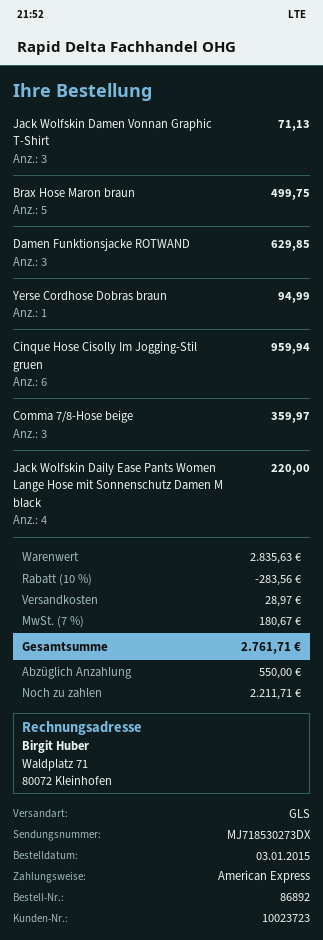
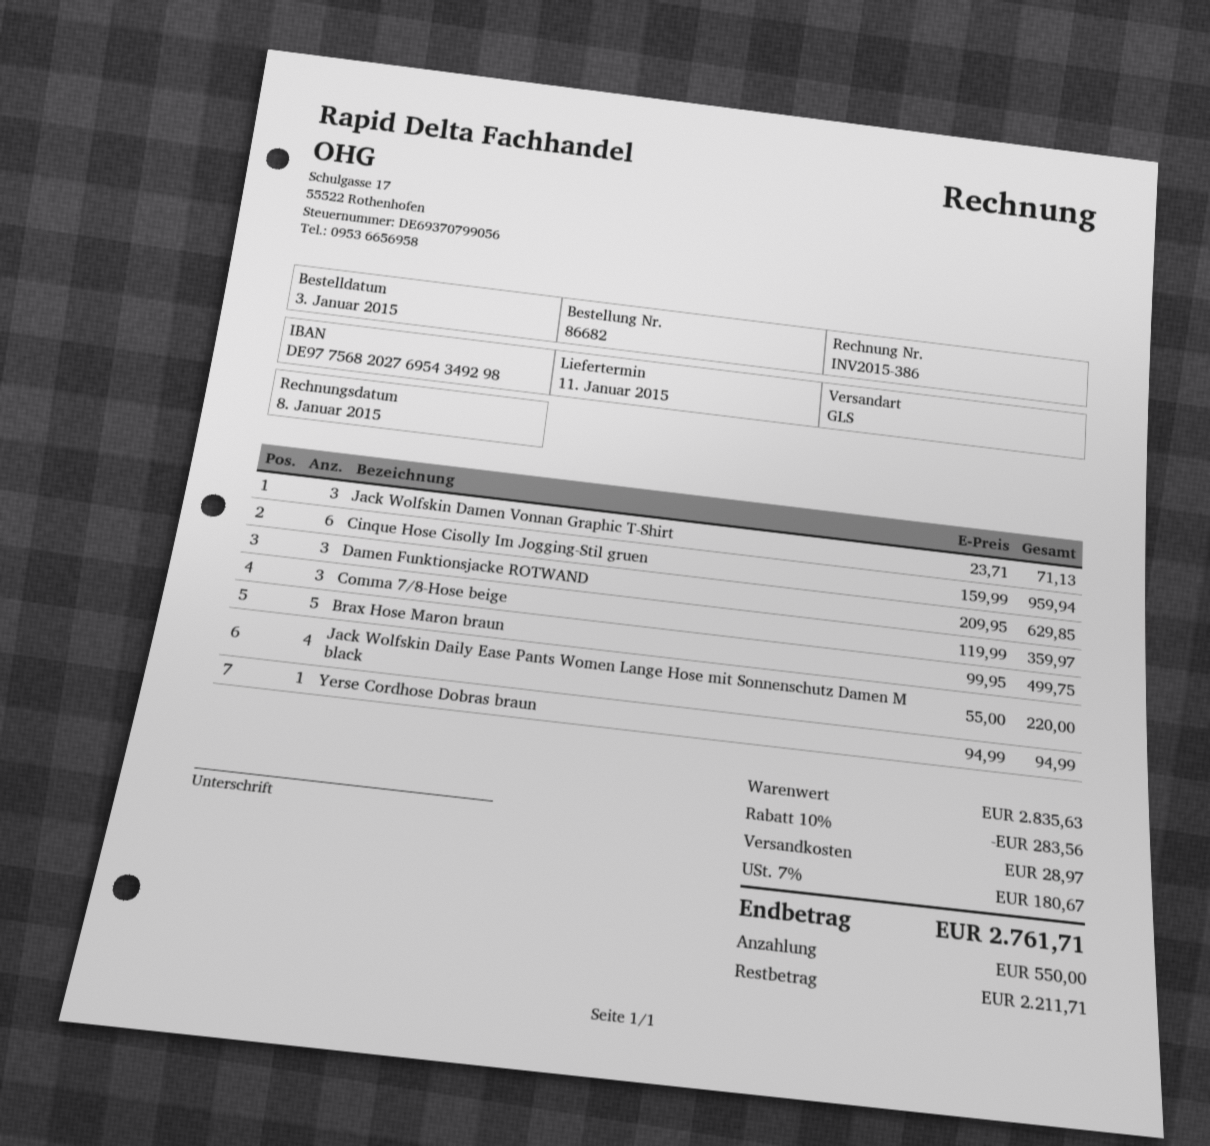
order number: 86892 -> 86682

